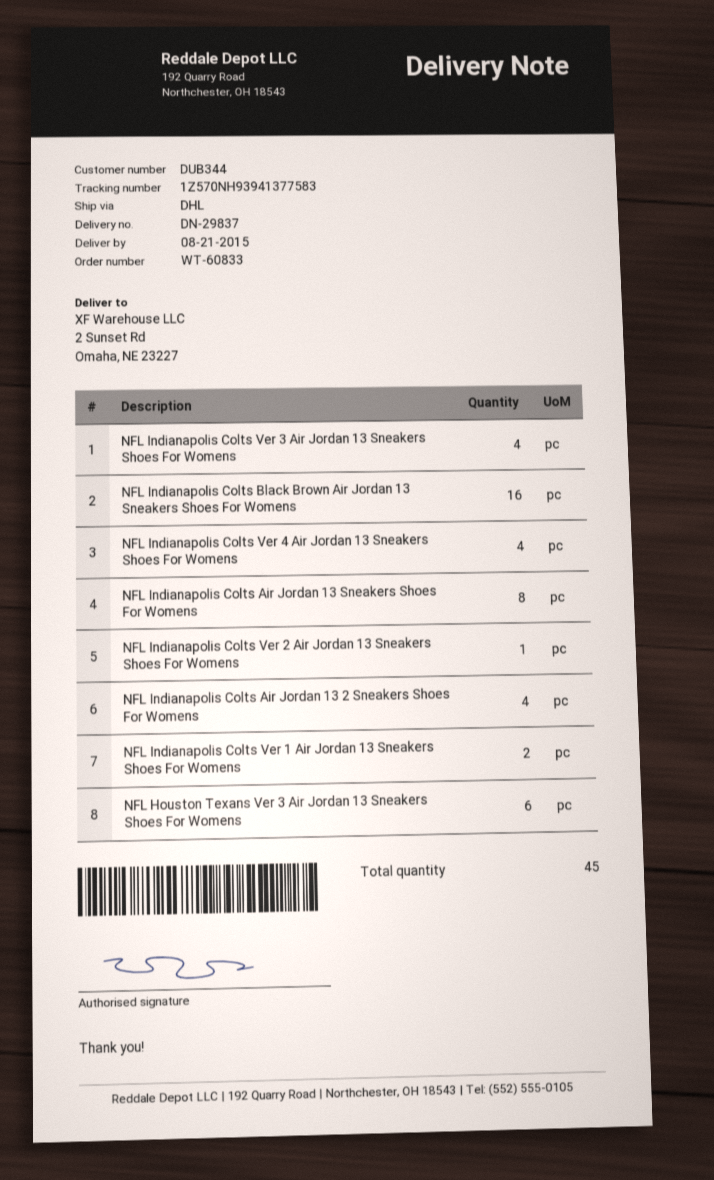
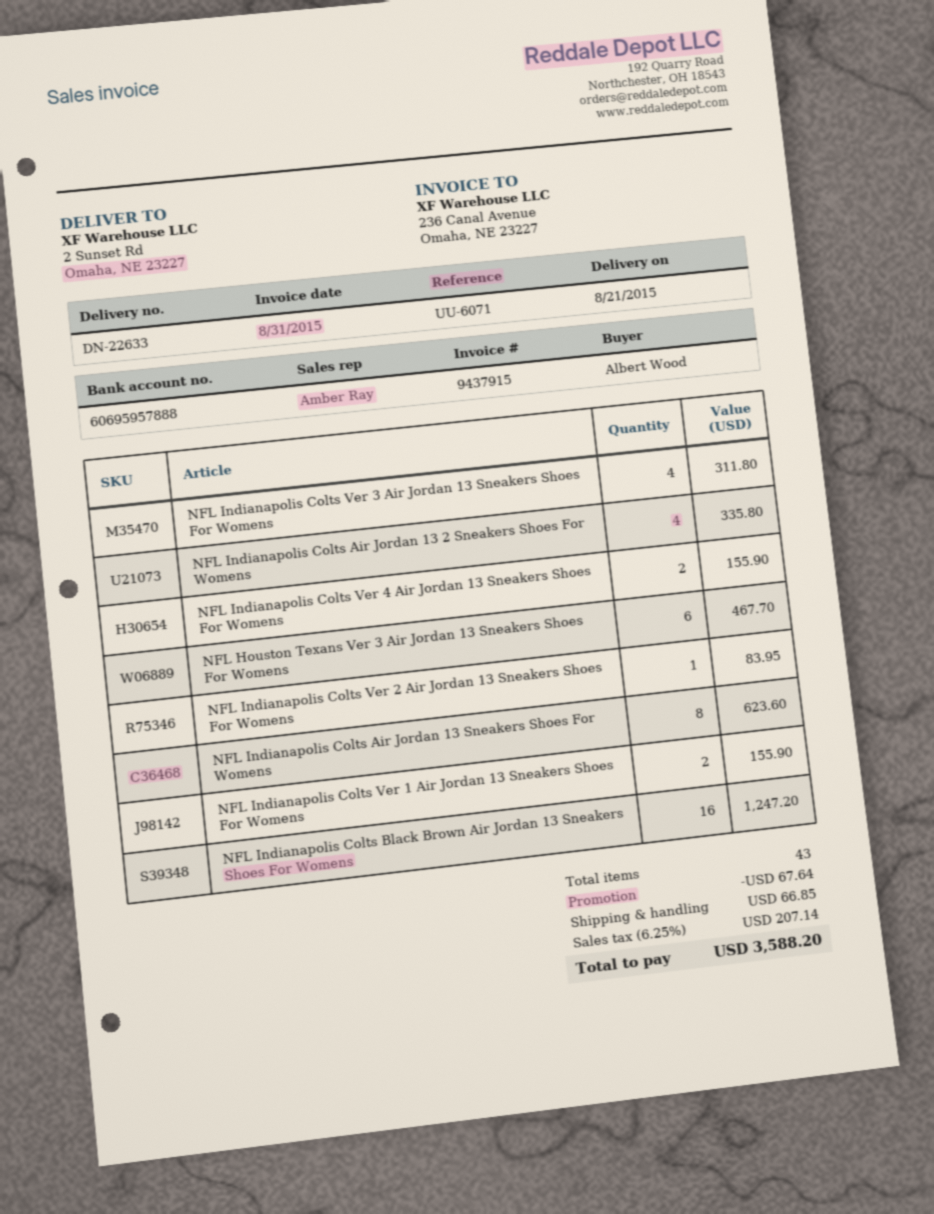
delivery note number: DN-29837 -> DN-22633
NFL Indianapolis Colts Ver 4 Air Jordan 13 Sneakers Shoes For Womens: 4 -> 2
total quantity: 45 -> 43

